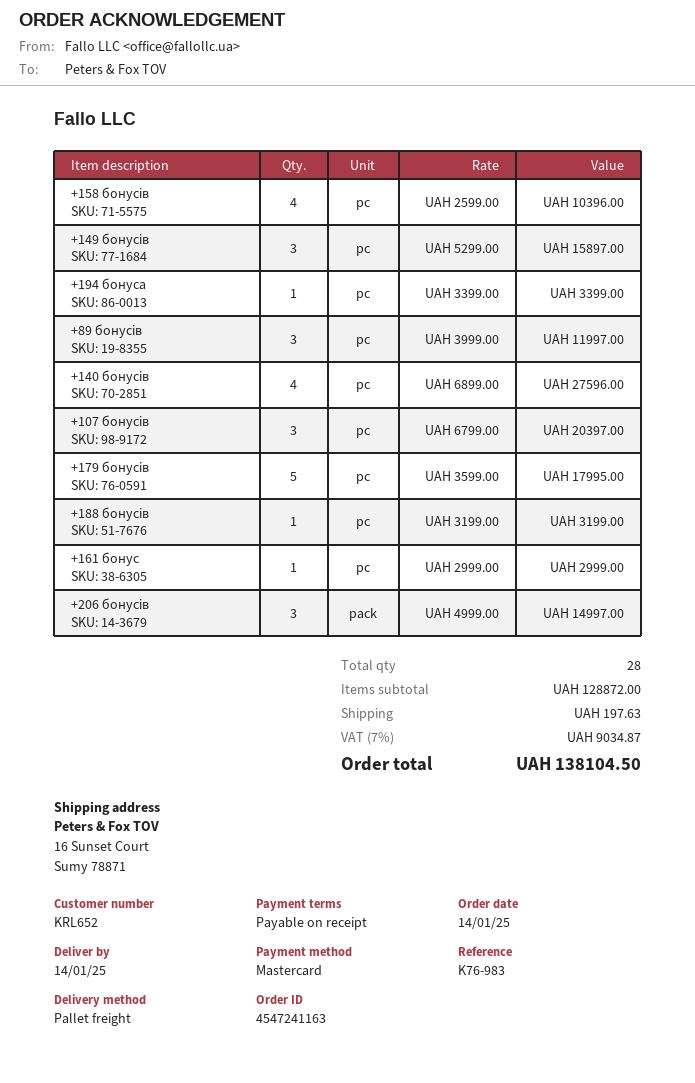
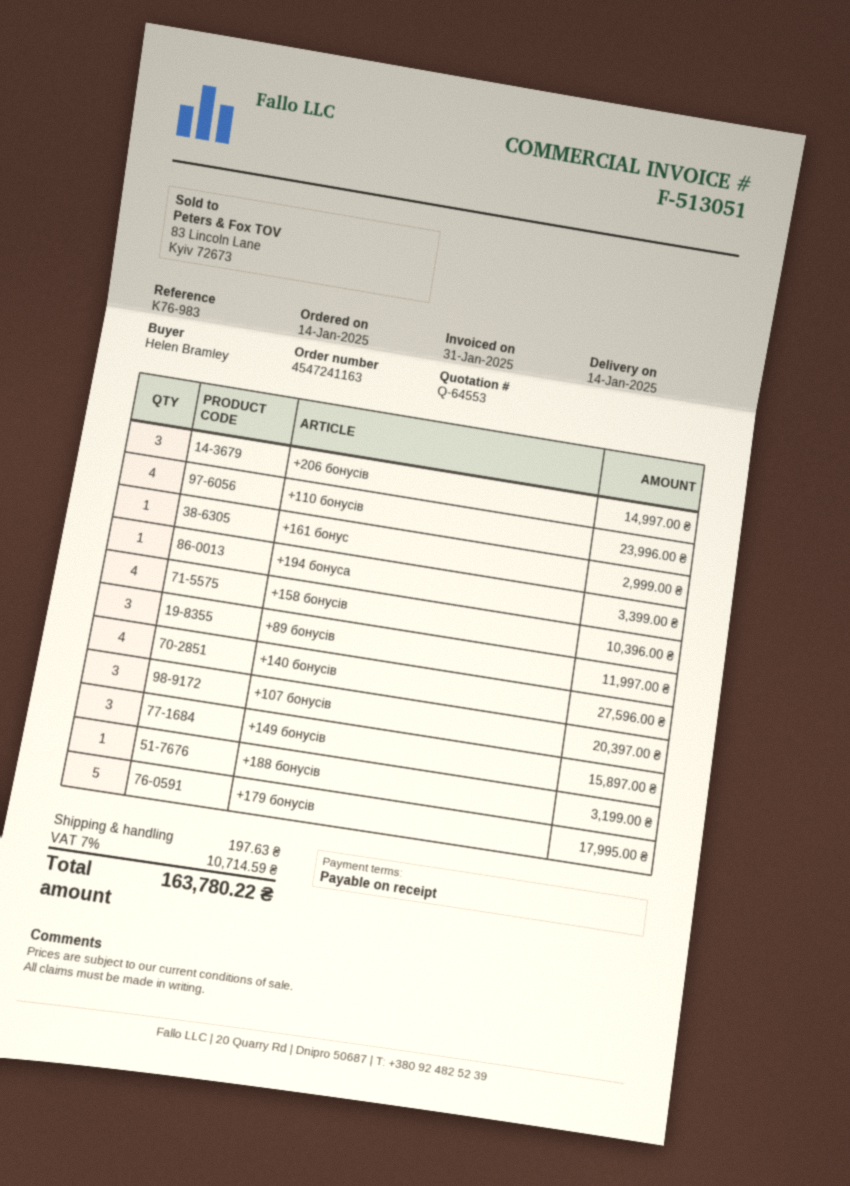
+110 бонусів: none -> 4 for 23996.00
tax: 7% = 9034.87 -> 7% = 10714.59
total: 138104.50 -> 163780.22

